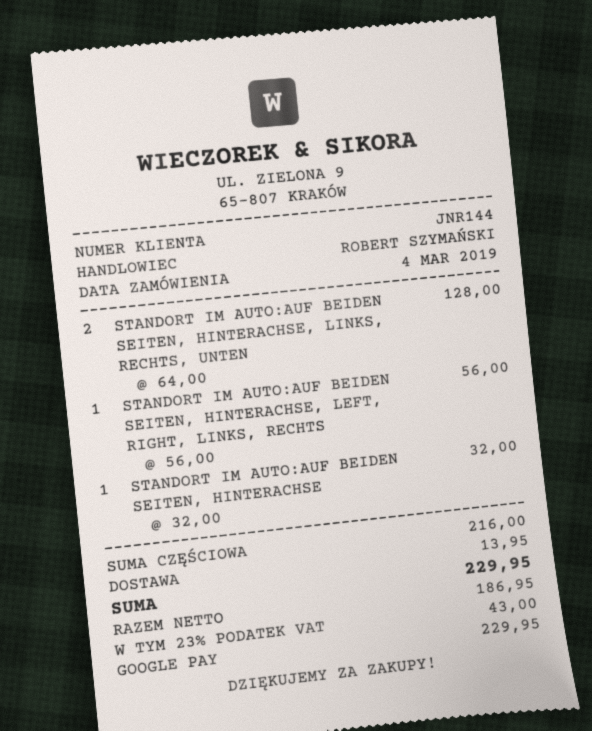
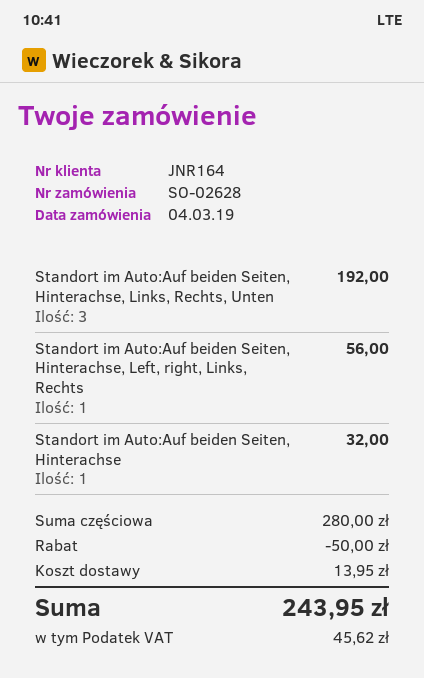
customer number: JNR144 -> JNR164
STANDORT IM AUTO:AUF BEIDEN SEITEN, HINTERACHSE, LINKS, RECHTS, UNTEN: 2 for 128.00 -> 3 for 192.00
subtotal: 216.00 -> 280.00
discount: none -> 50.00
tax: 43.00 -> 45.62
total: 229.95 -> 243.95

